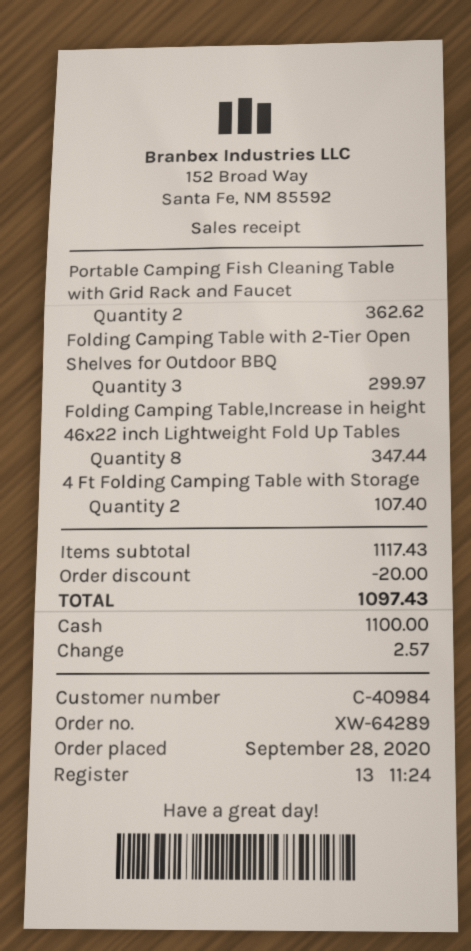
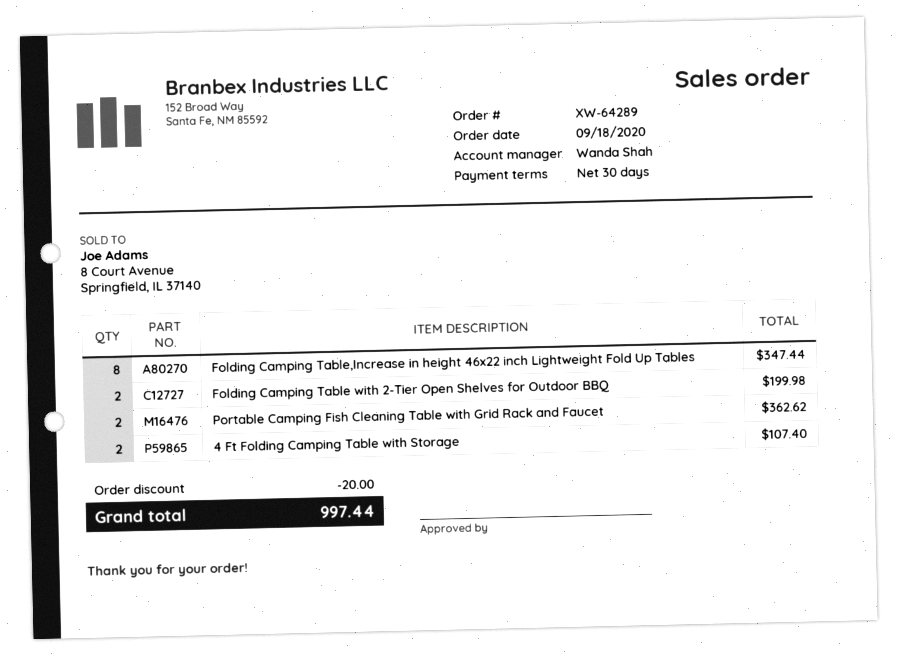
order date: 2020-09-28 -> 2020-09-18
Folding Camping Table with 2-Tier Open Shelves for Outdoor BBQ: 3 for 299.97 -> 2 for 199.98
total: 1097.43 -> 997.44

